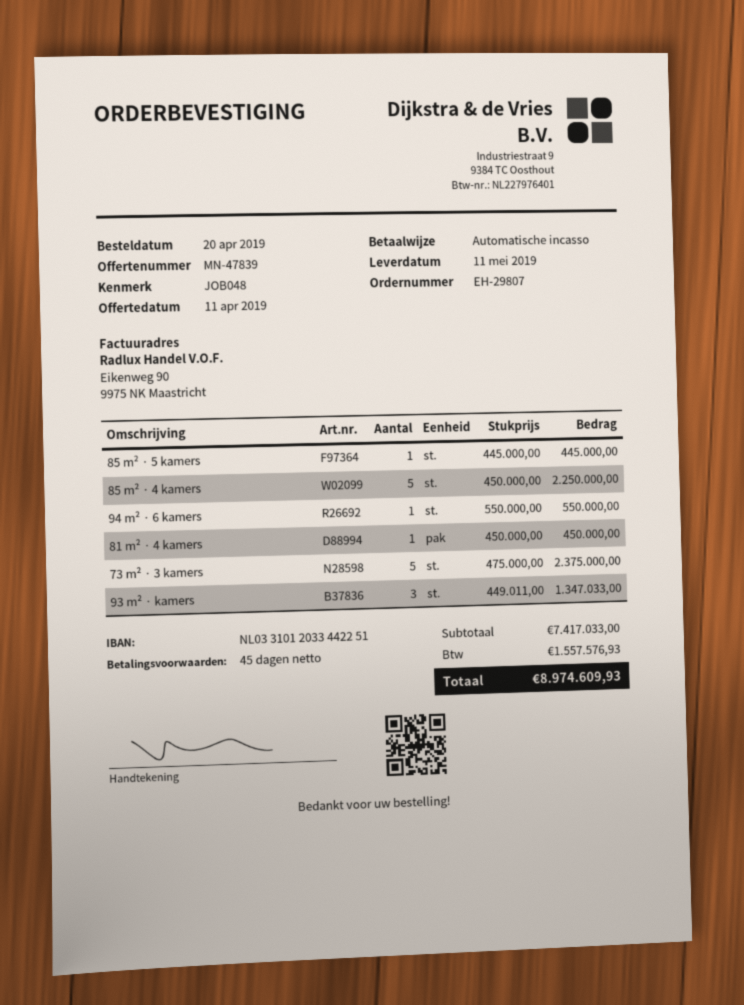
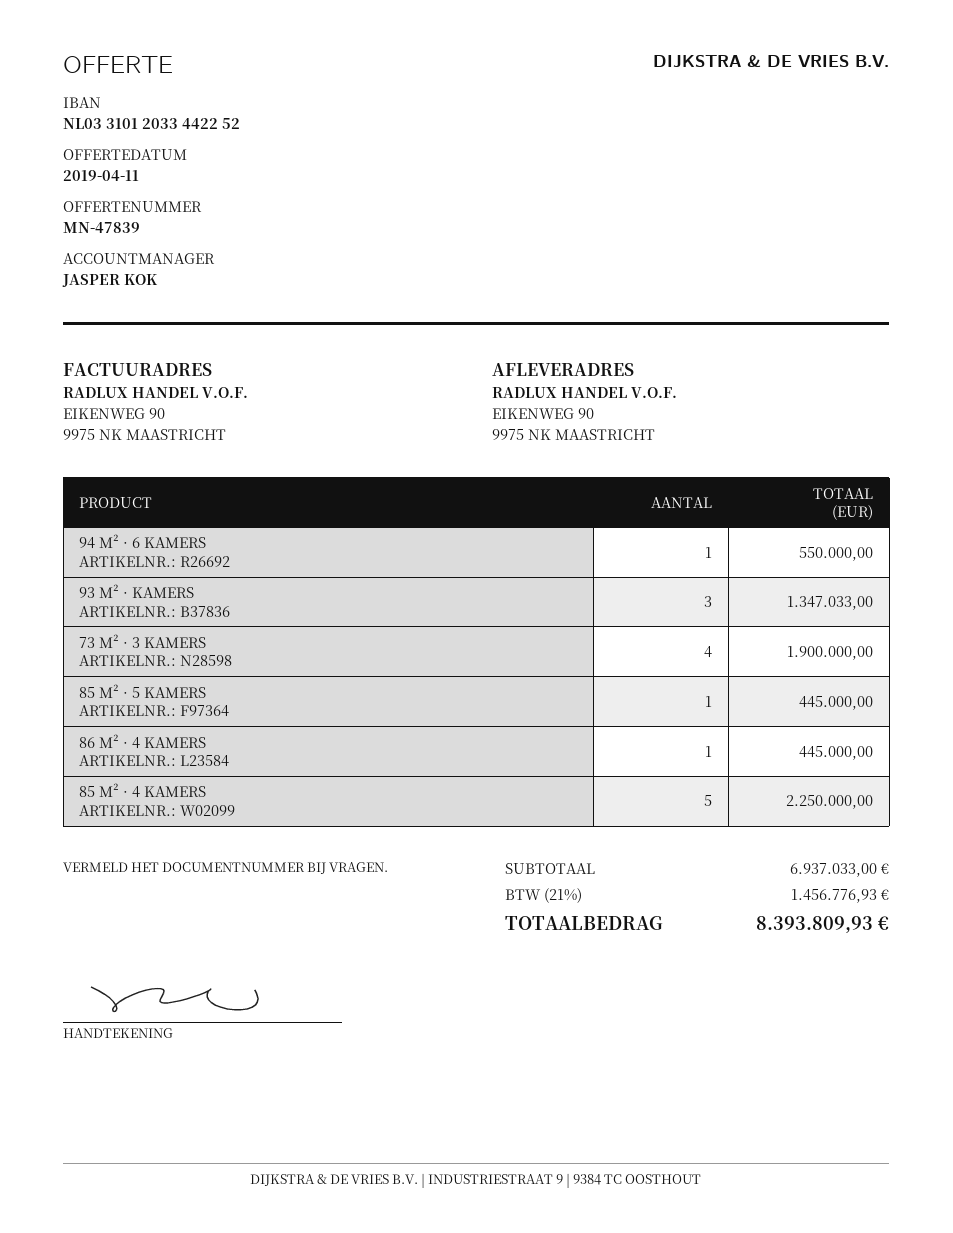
bank account: NL0331012033442251 -> NL0331012033442252
81 m² · 4 kamers: 1 for 450000.00 -> none
73 m² · 3 kamers: 5 for 2375000.00 -> 4 for 1900000.00
86 M² · 4 KAMERS: none -> 1 for 445000.00
subtotal: 7417033.00 -> 6937033.00
tax: 1557576.93 -> 1456776.93
total: 8974609.93 -> 8393809.93

